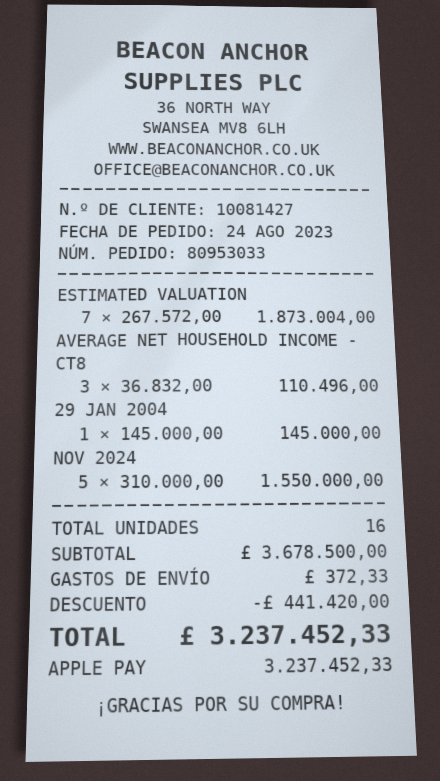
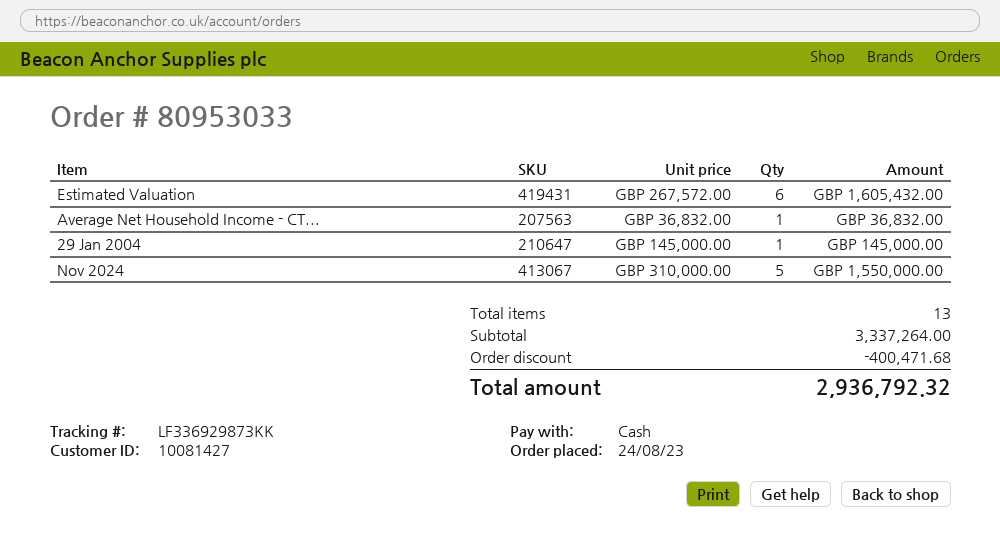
payment method: Apple Pay -> cash
ESTIMATED VALUATION: 7 x 267572.00 = 1873004.00 -> 6 x 267572.00 = 1605432.00
AVERAGE NET HOUSEHOLD INCOME - CT8: 3 x 36832.00 = 110496.00 -> 1 x 36832.00 = 36832.00
total quantity: 16 -> 13
subtotal: 3678500.00 -> 3337264.00
discount: 441420.00 -> 400471.68
shipping: 372.33 -> none
total: 3237452.33 -> 2936792.32

